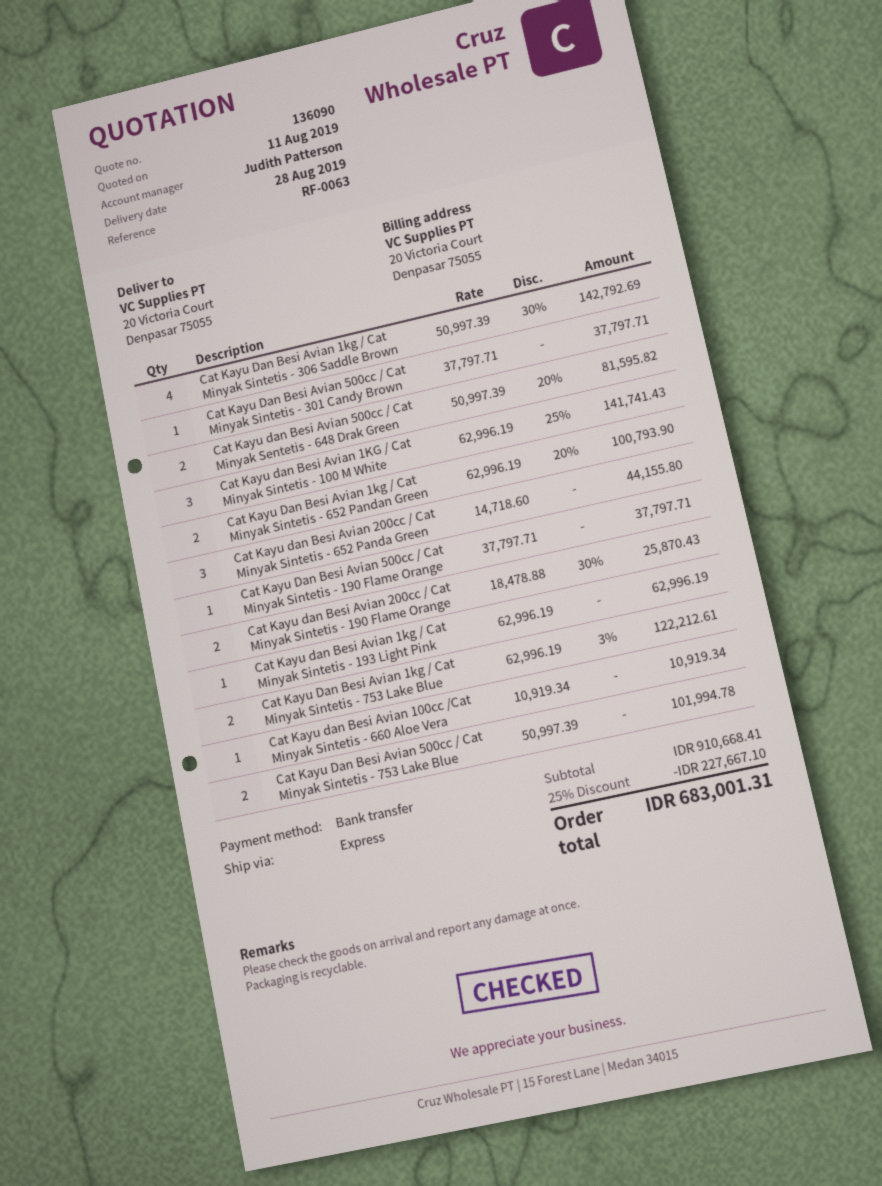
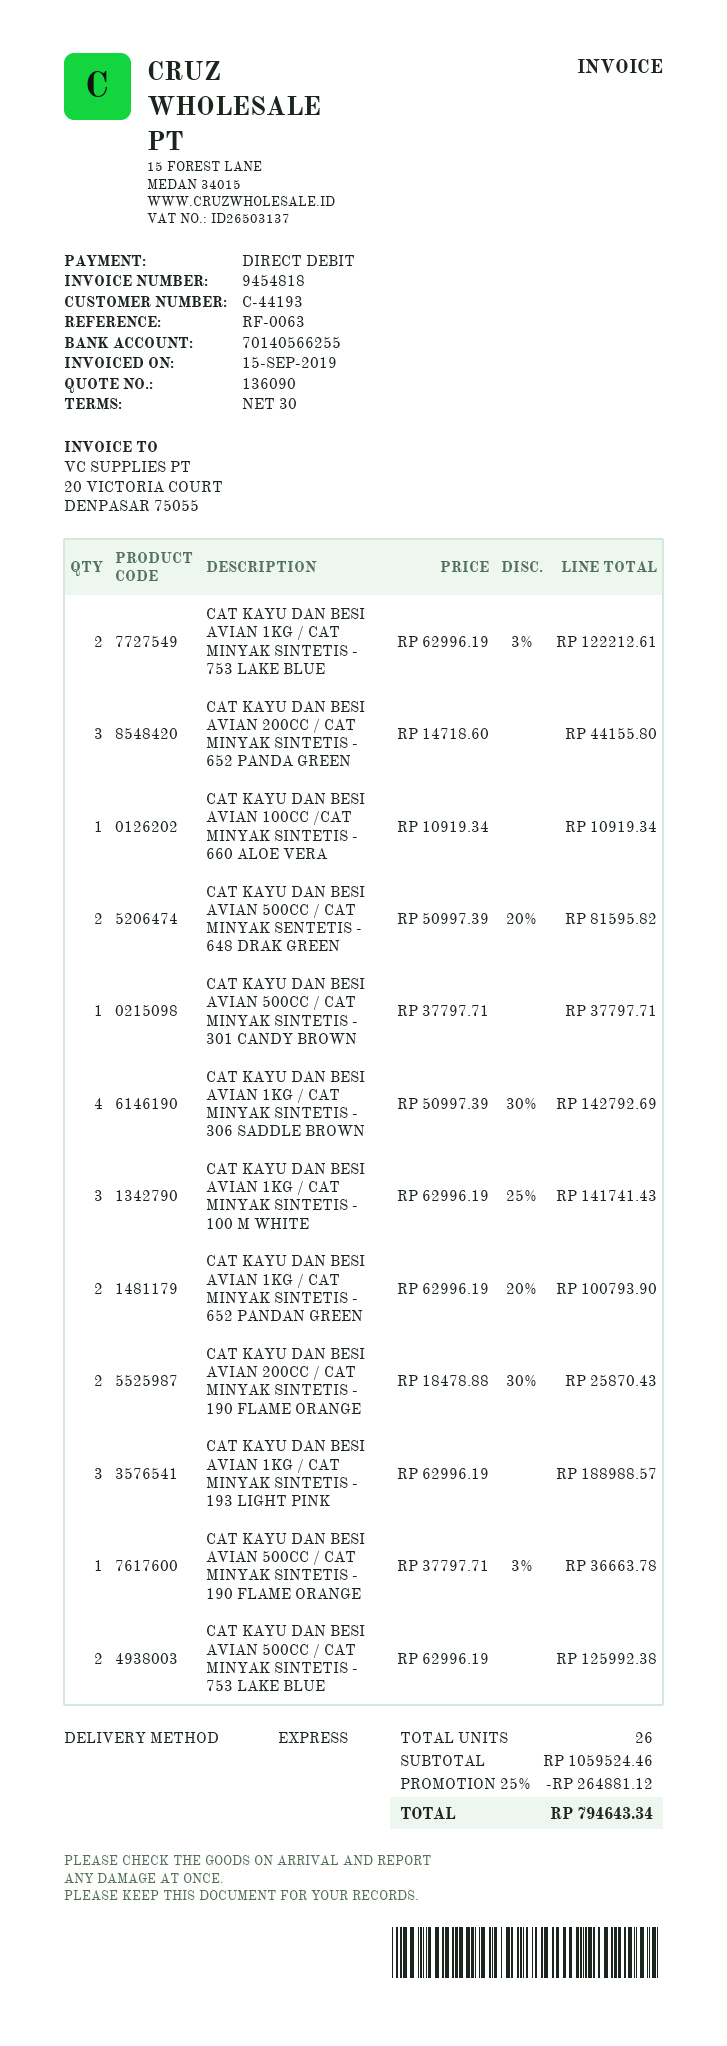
payment method: bank transfer -> direct debit
Cat Kayu Dan Besi Avian 500cc / Cat Minyak Sintetis - 190 Flame Orange: 1 x 37797.71 = 37797.71 -> 1 x 37797.71 - 3% = 36663.78
Cat Kayu dan Besi Avian 1kg / Cat Minyak Sintetis - 193 Light Pink: 1 x 62996.19 = 62996.19 -> 3 x 62996.19 = 188988.57
Cat Kayu Dan Besi Avian 500cc / Cat Minyak Sintetis - 753 Lake Blue: 2 x 50997.39 = 101994.78 -> 2 x 62996.19 = 125992.38
subtotal: 910668.41 -> 1059524.46
discount: 25% = 227667.10 -> 25% = 264881.12
total: 683001.31 -> 794643.34

